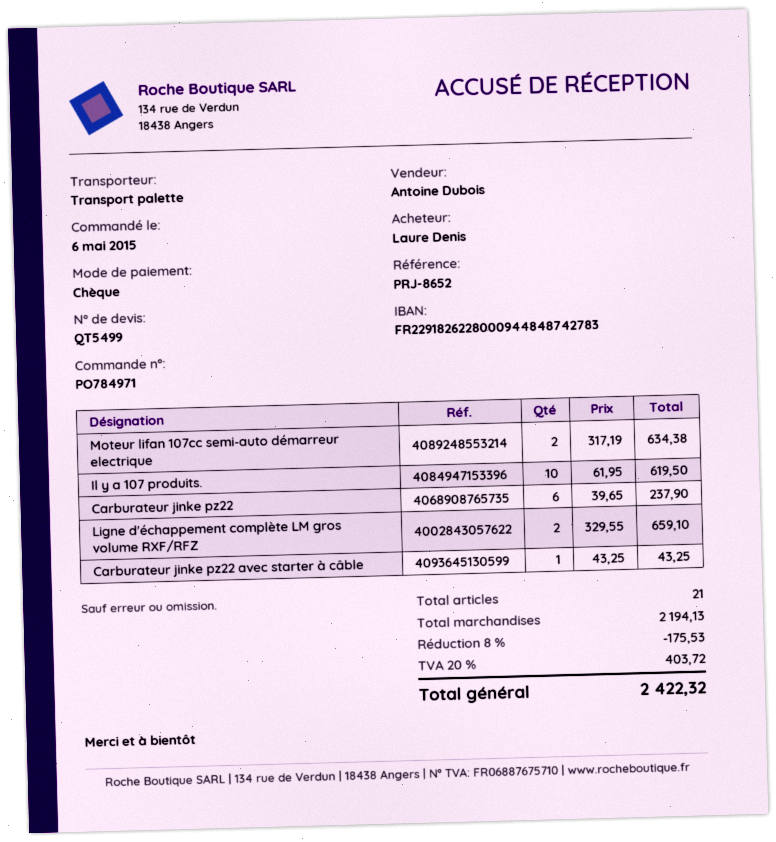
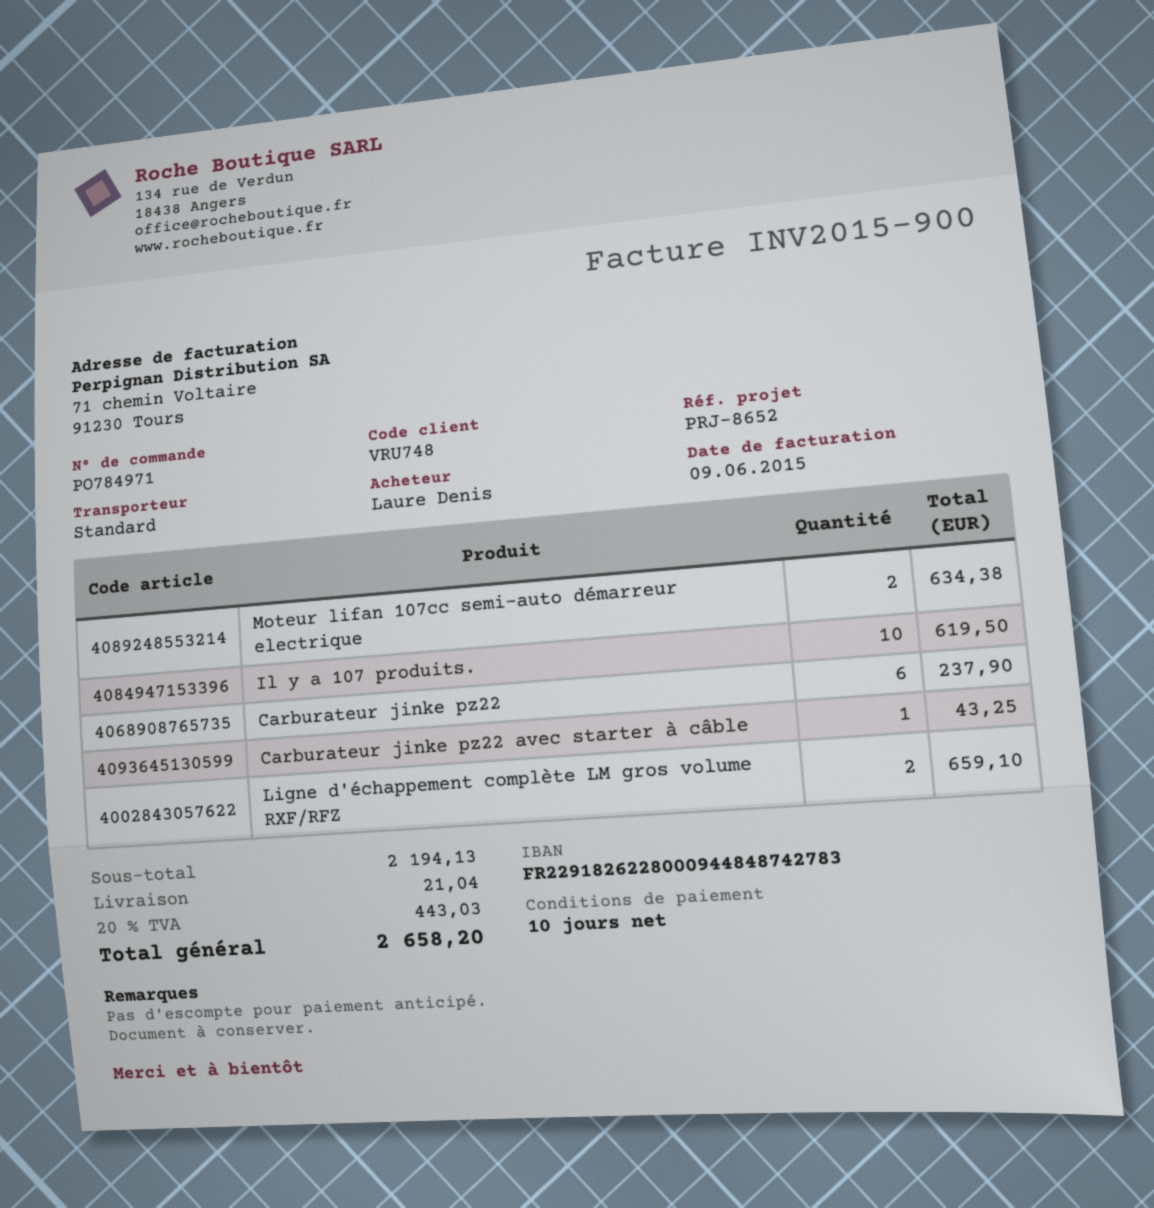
shipping method: pallet freight -> standard
discount: 8% = 175.53 -> none
shipping: none -> 21.04
tax: 20% = 403.72 -> 20% = 443.03
total: 2422.32 -> 2658.20

